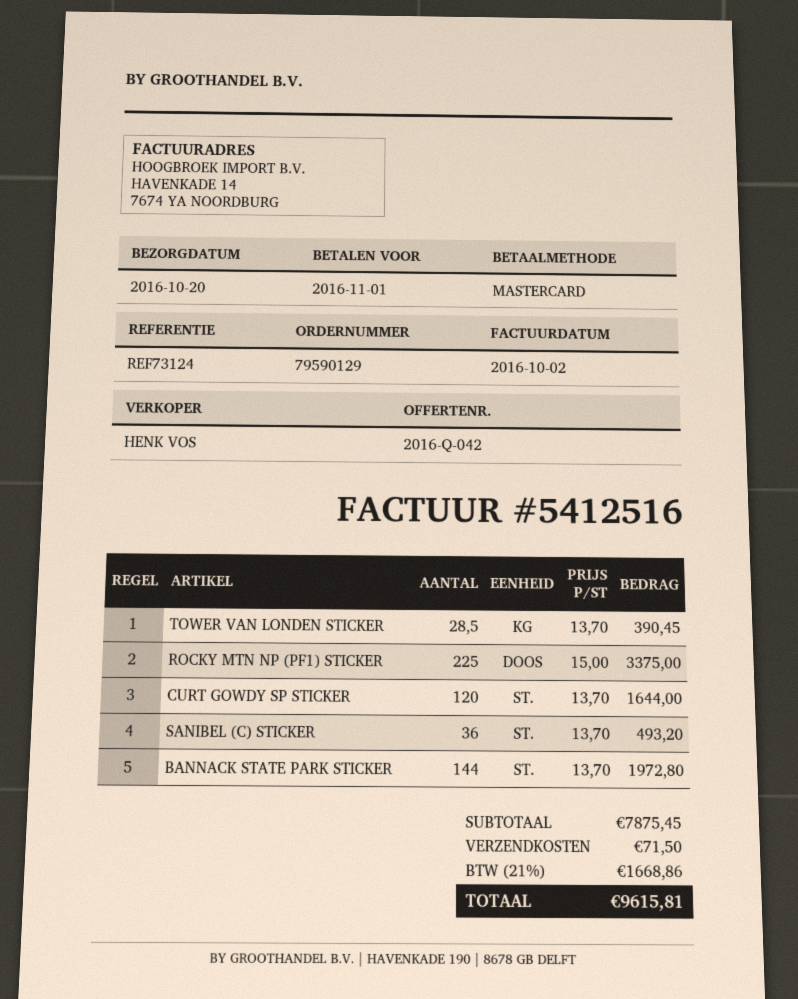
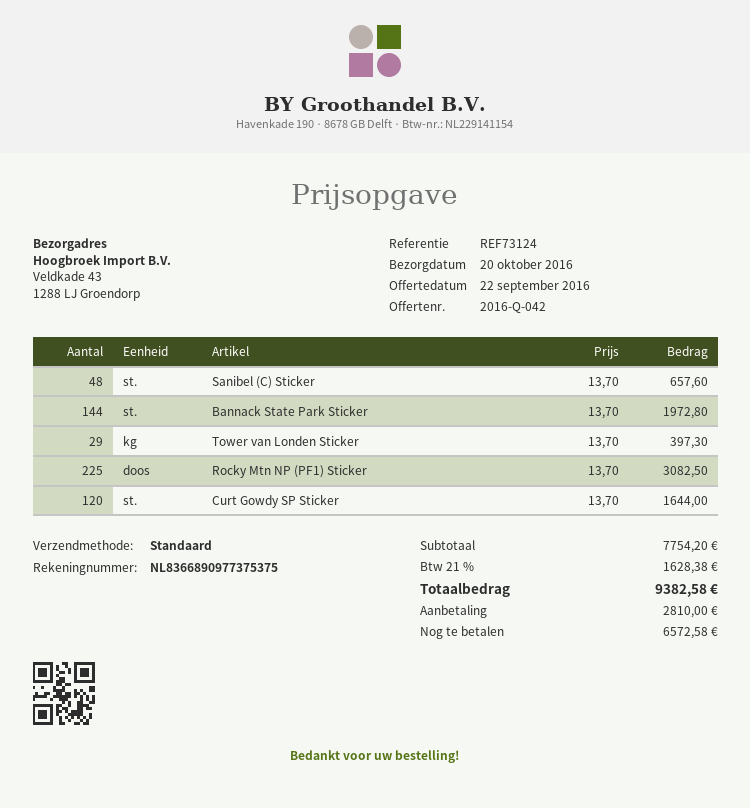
TOWER VAN LONDEN STICKER: 28.5 x 13.70 = 390.45 -> 29 x 13.70 = 397.30
ROCKY MTN NP (PF1) STICKER: 225 x 15.00 = 3375.00 -> 225 x 13.70 = 3082.50
SANIBEL (C) STICKER: 36 x 13.70 = 493.20 -> 48 x 13.70 = 657.60
subtotal: 7875.45 -> 7754.20
shipping: 71.50 -> none
tax: 21% = 1668.86 -> 21% = 1628.38
total: 9615.81 -> 9382.58

